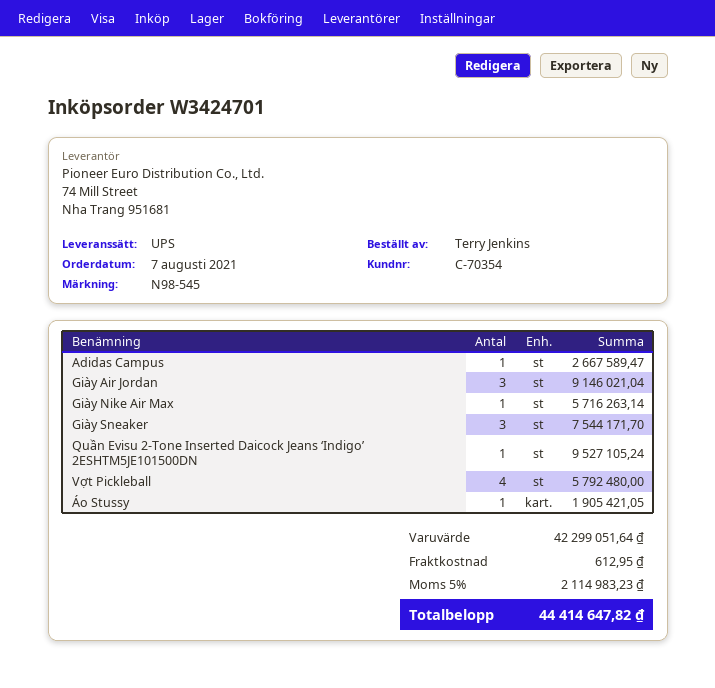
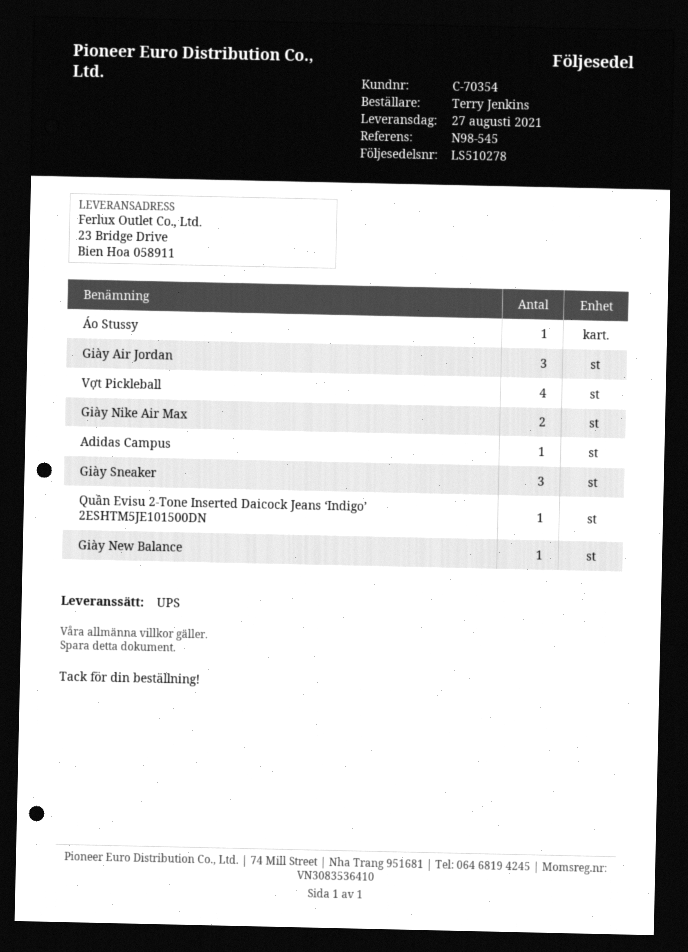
Giày Nike Air Max: 1 -> 2
Giày New Balance: none -> 1

